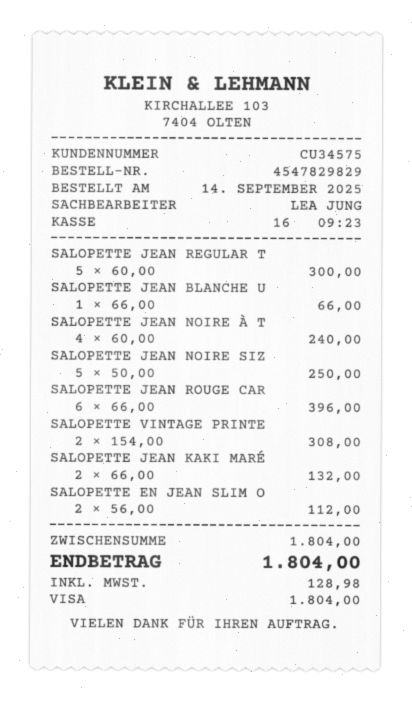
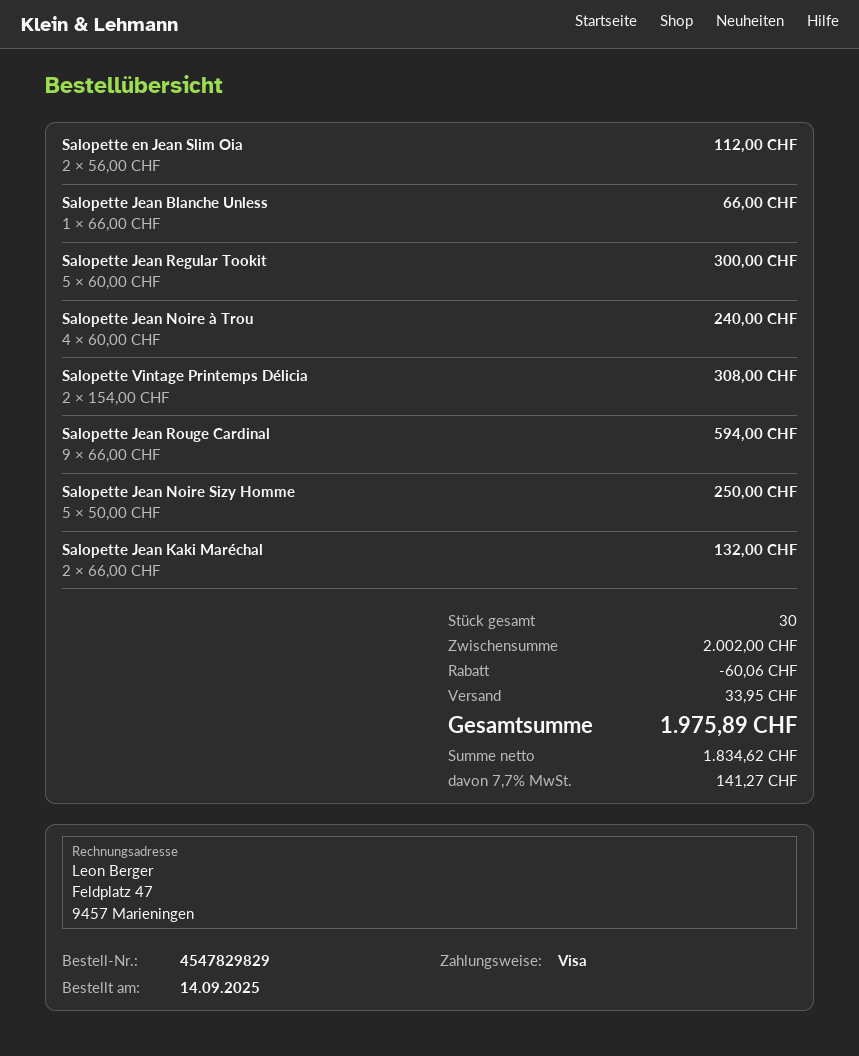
SALOPETTE JEAN ROUGE CAR: 6 x 66.00 = 396.00 -> 9 x 66.00 = 594.00
subtotal: 1804.00 -> 2002.00
discount: none -> 60.06
shipping: none -> 33.95
tax: 128.98 -> 141.27
total: 1804.00 -> 1975.89

